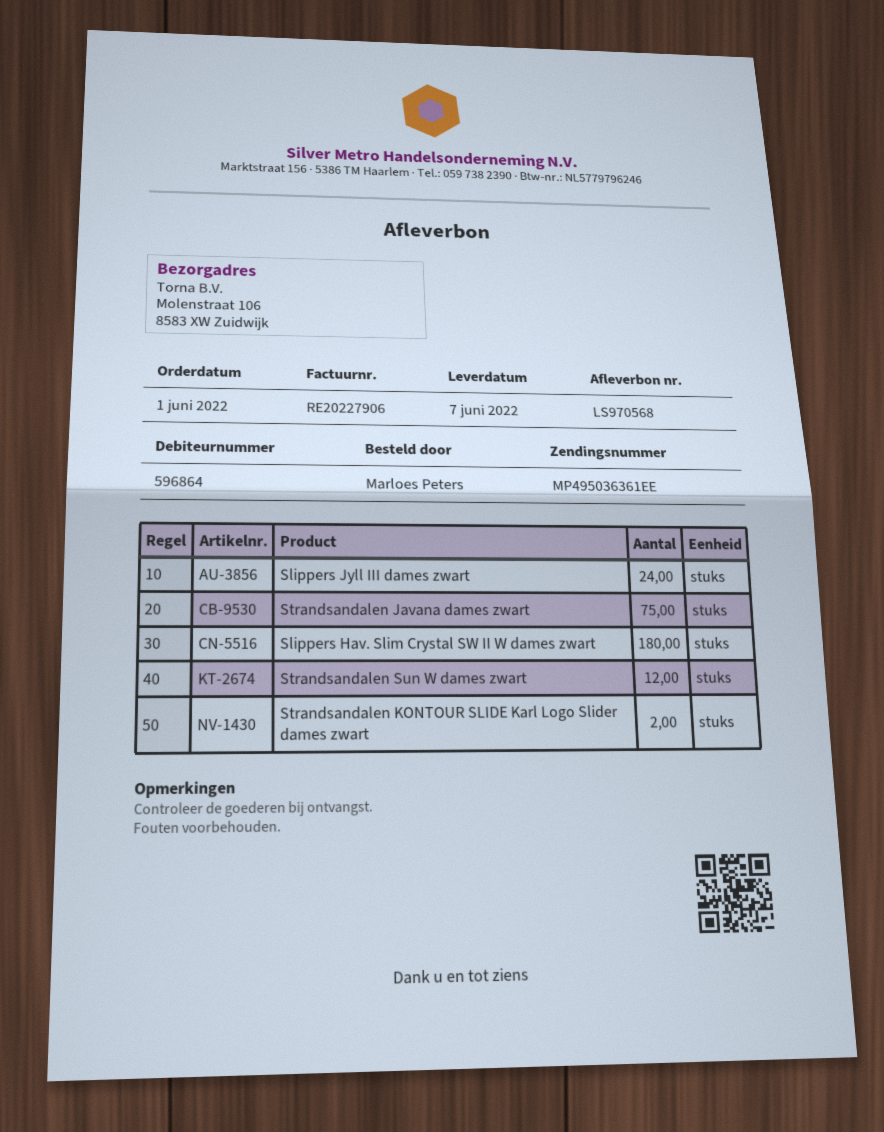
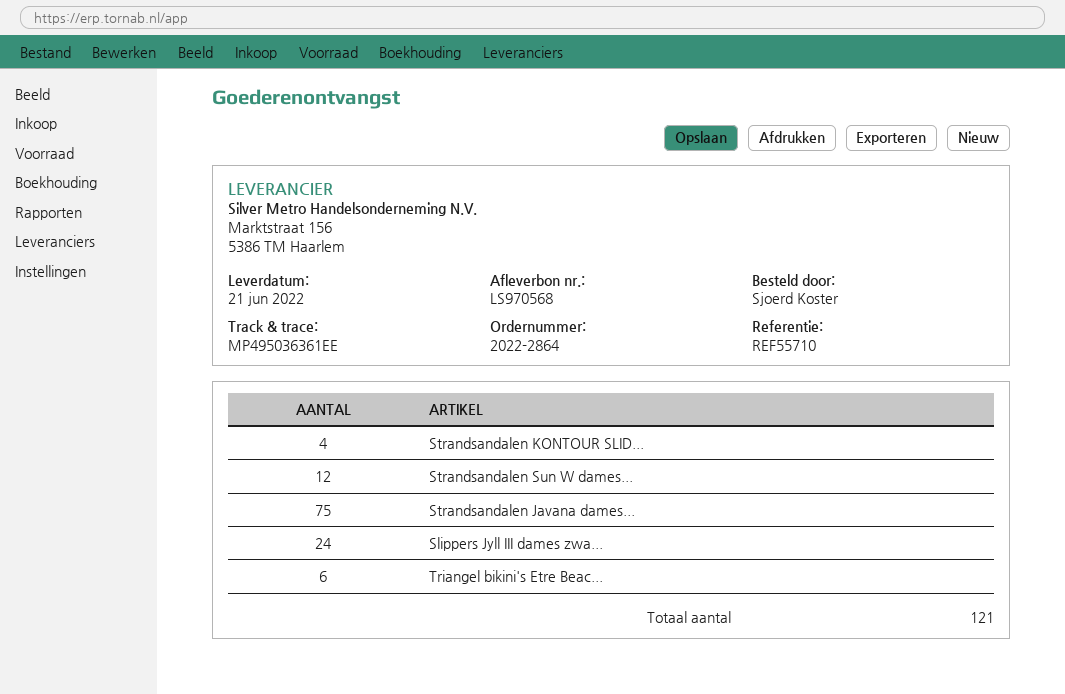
delivery date: 2022-06-07 -> 2022-06-21
ordered by: Marloes Peters -> Sjoerd Koster
Slippers Hav. Slim Crystal SW II W dames zwart: 180 -> none
Strandsandalen KONTOUR SLIDE Karl Logo Slider dames zwart: 2 -> 4
Triangel bikini's Etre Beac...: none -> 6

